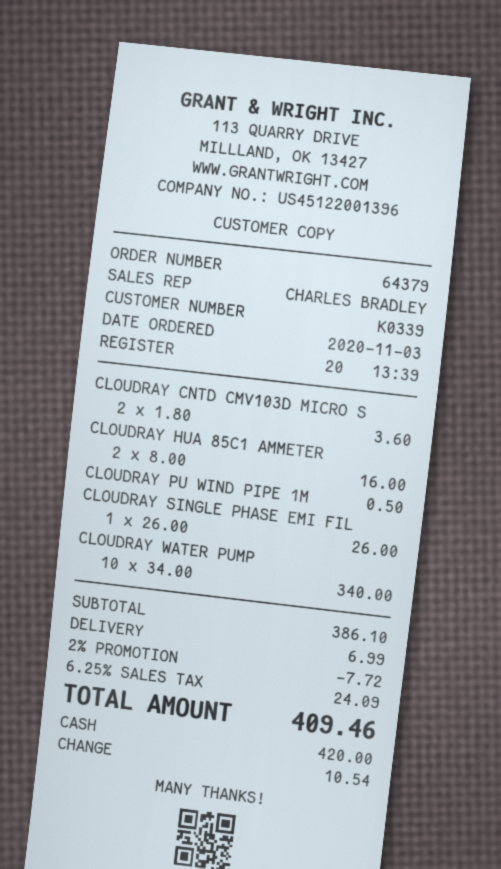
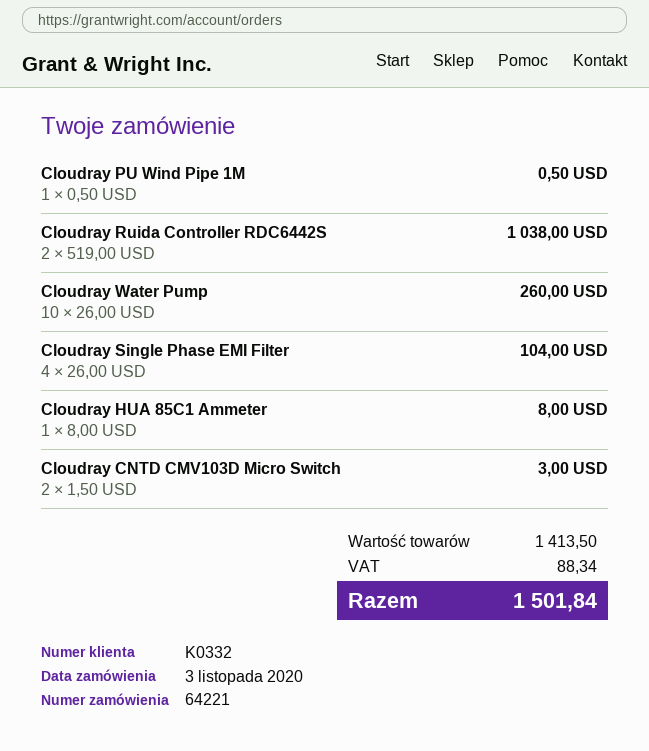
order number: 64379 -> 64221
customer number: K0339 -> K0332
CLOUDRAY CNTD CMV103D MICRO S: 2 x 1.80 = 3.60 -> 2 x 1.50 = 3.00
CLOUDRAY HUA 85C1 AMMETER: 2 x 8.00 = 16.00 -> 1 x 8.00 = 8.00
CLOUDRAY SINGLE PHASE EMI FIL: 1 x 26.00 = 26.00 -> 4 x 26.00 = 104.00
CLOUDRAY WATER PUMP: 10 x 34.00 = 340.00 -> 10 x 26.00 = 260.00
Cloudray Ruida Controller RDC6442S: none -> 2 x 519.00 = 1038.00
subtotal: 386.10 -> 1413.50
discount: 2% = 7.72 -> none
shipping: 6.99 -> none
tax: 24.09 -> 88.34
total: 409.46 -> 1501.84

